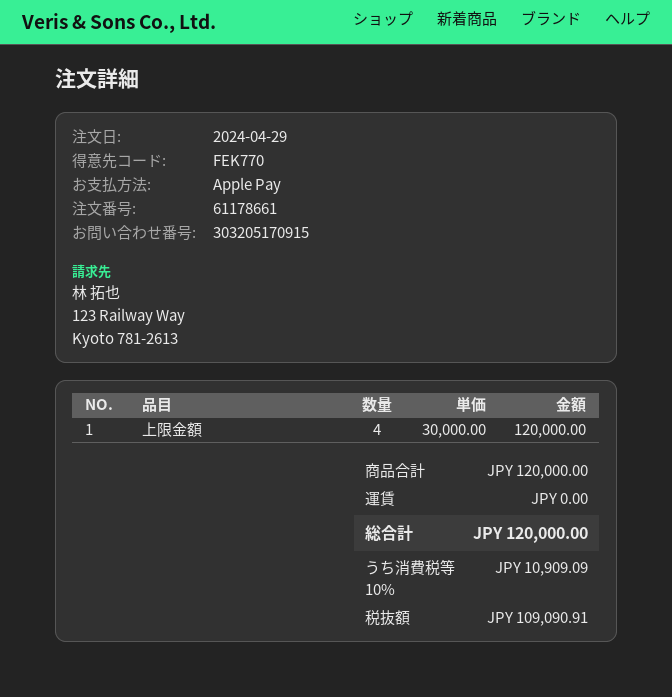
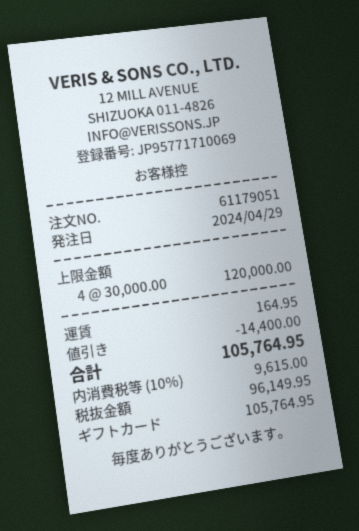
order number: 61178661 -> 61179051
payment method: Apple Pay -> gift card
discount: none -> 14400.00
shipping: 0.00 -> 164.95
net: 109090.91 -> 96149.95
tax: 10% = 10909.09 -> 10% = 9615.00
total: 120000.00 -> 105764.95

